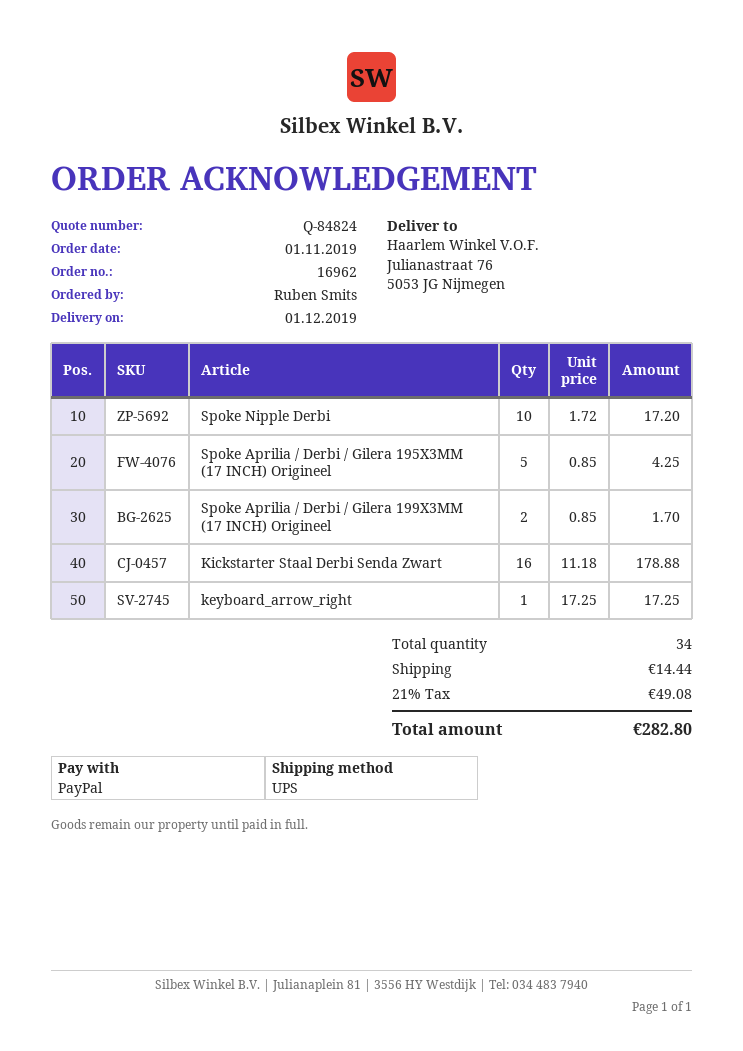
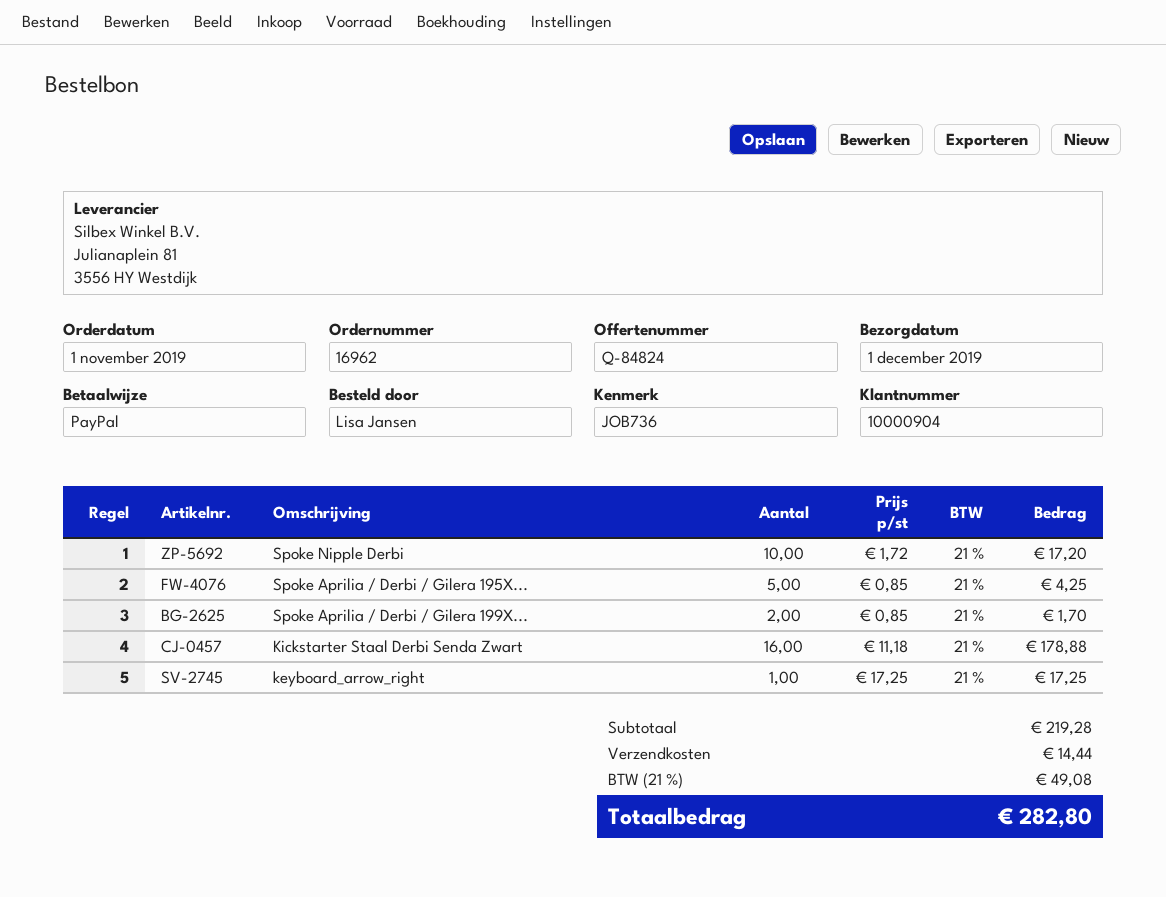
ordered by: Ruben Smits -> Lisa Jansen

